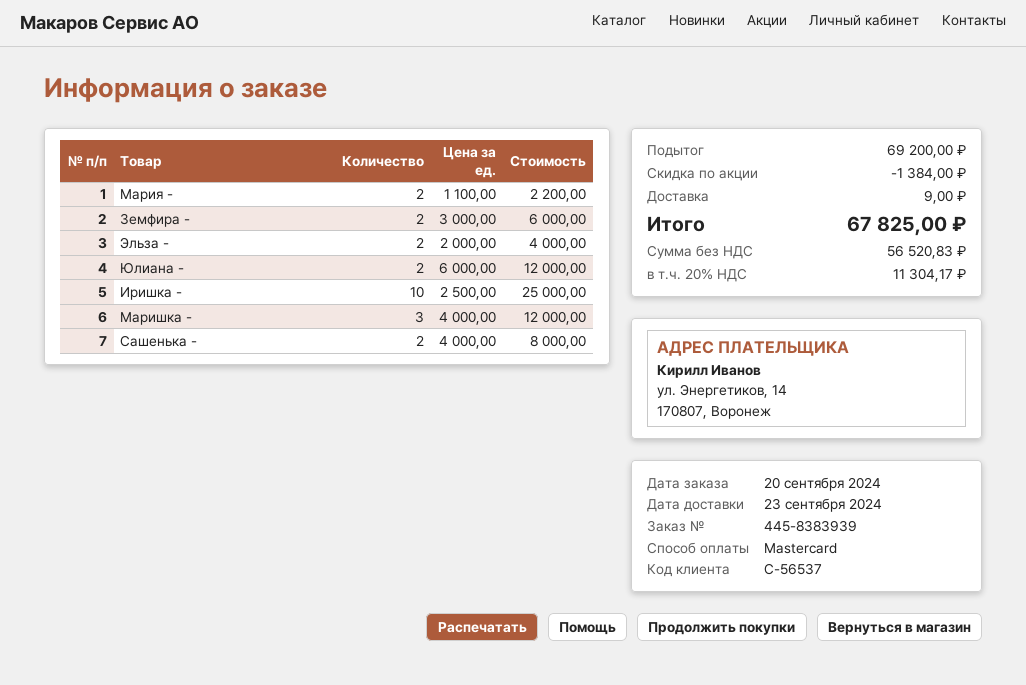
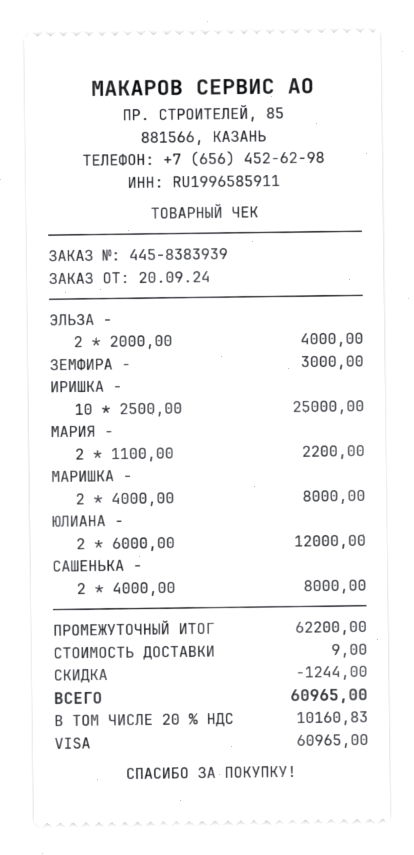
payment method: Mastercard -> Visa
Земфира -: 2 x 3000.00 = 6000.00 -> 1 x 3000.00 = 3000.00
Маришка -: 3 x 4000.00 = 12000.00 -> 2 x 4000.00 = 8000.00
subtotal: 69200.00 -> 62200.00
discount: 1384.00 -> 1244.00
tax: 20% = 11304.17 -> 20% = 10160.83
total: 67825.00 -> 60965.00

